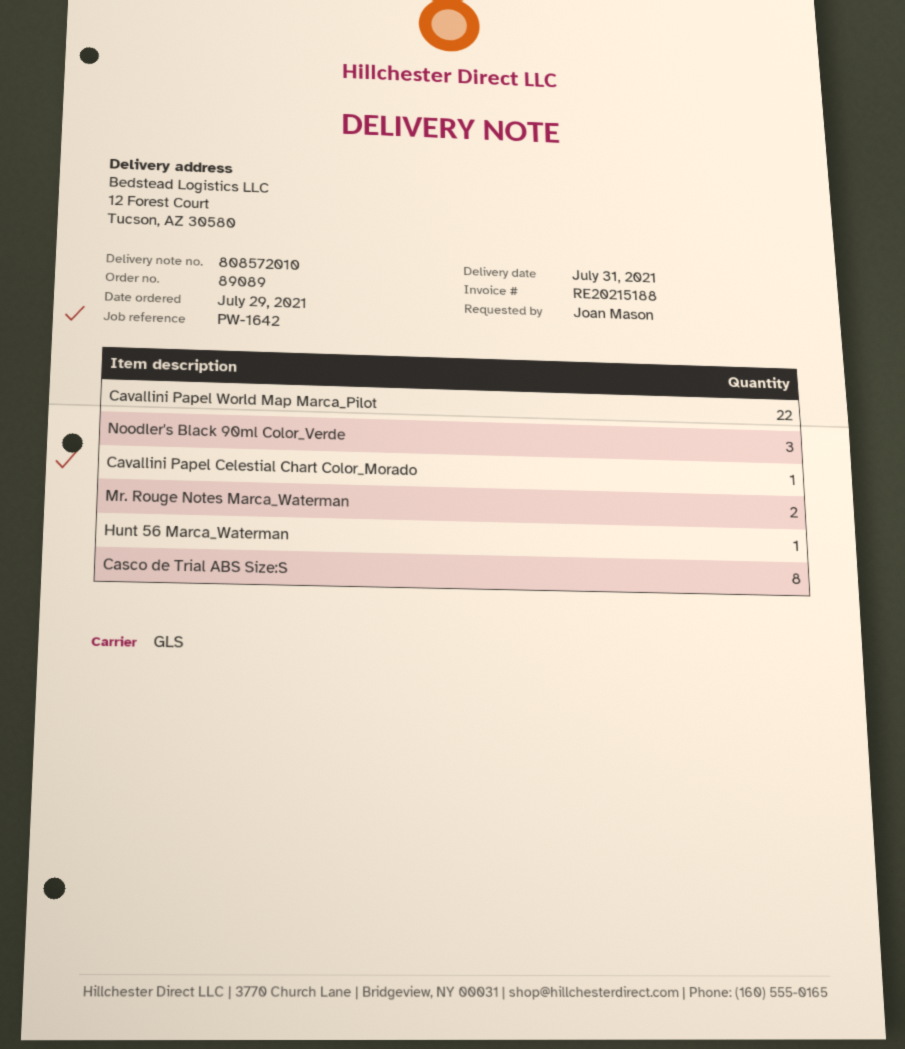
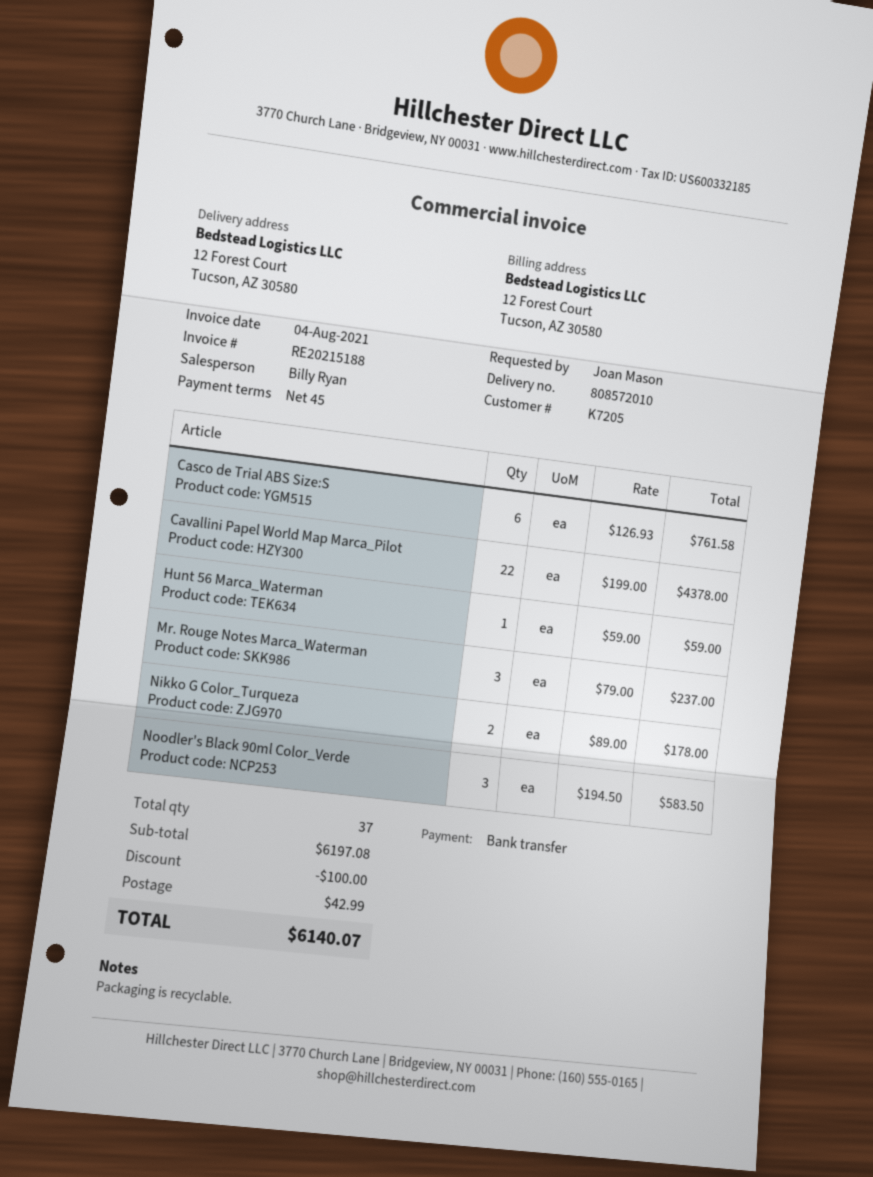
Cavallini Papel Celestial Chart Color_Morado: 1 -> none
Mr. Rouge Notes Marca_Waterman: 2 -> 3
Casco de Trial ABS Size:S: 8 -> 6
Nikko G Color_Turqueza: none -> 2

